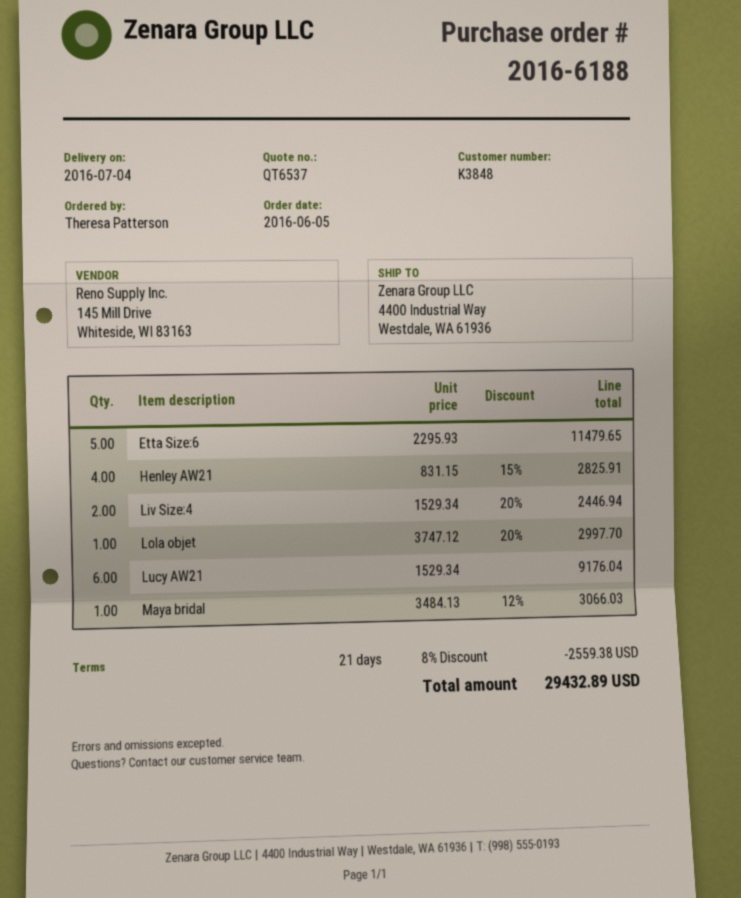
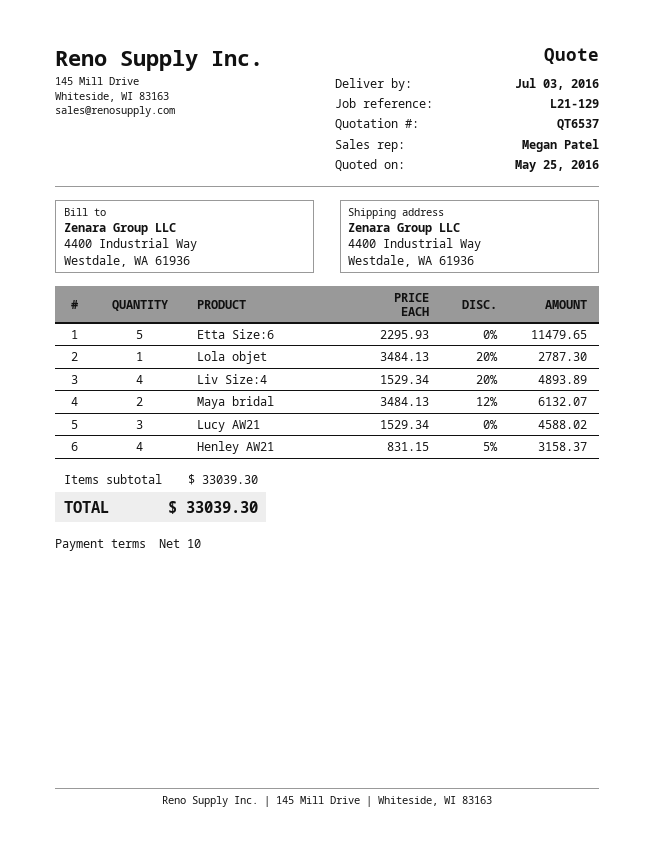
delivery date: 2016-07-04 -> 2016-07-03
payment terms: 21 days -> 10 days
Henley AW21: 4 x 831.15 - 15% = 2825.91 -> 4 x 831.15 - 5% = 3158.37
Liv Size:4: 2 x 1529.34 - 20% = 2446.94 -> 4 x 1529.34 - 20% = 4893.89
Lola objet: 1 x 3747.12 - 20% = 2997.70 -> 1 x 3484.13 - 20% = 2787.30
Lucy AW21: 6 x 1529.34 = 9176.04 -> 3 x 1529.34 = 4588.02
Maya bridal: 1 x 3484.13 - 12% = 3066.03 -> 2 x 3484.13 - 12% = 6132.07
discount: 8% = 2559.38 -> none
total: 29432.89 -> 33039.30

